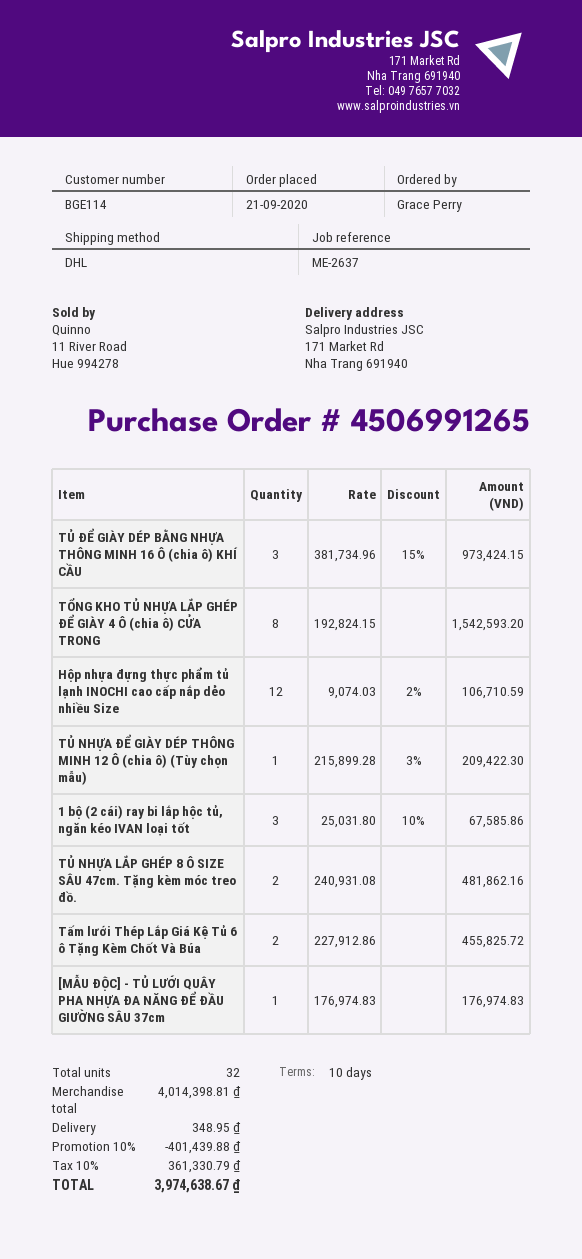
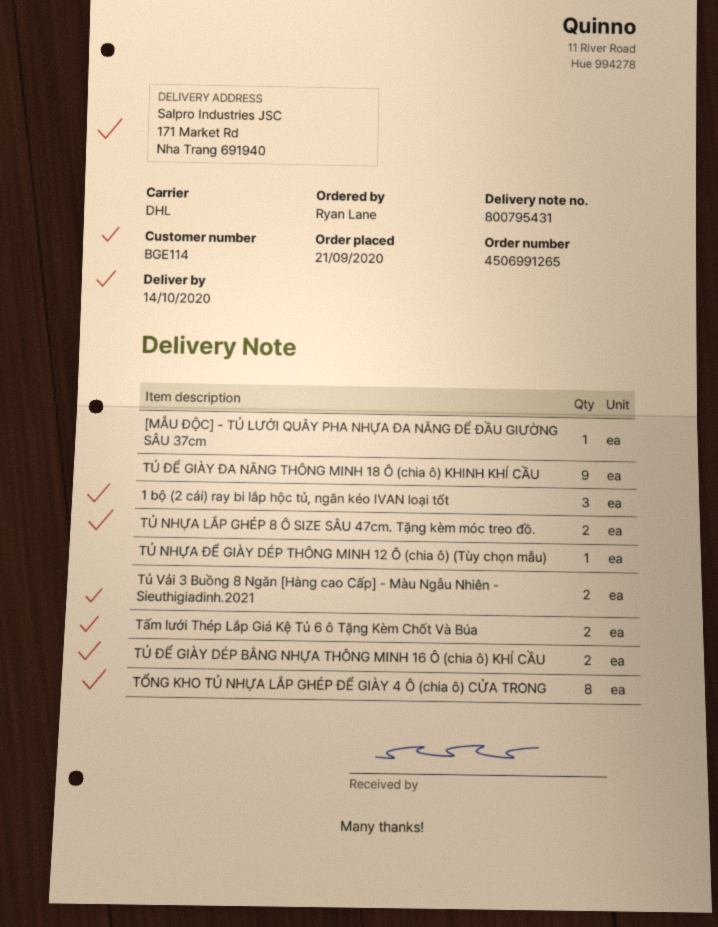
ordered by: Grace Perry -> Ryan Lane
TỦ ĐỂ GIÀY DÉP BẰNG NHỰA THÔNG MINH 16 Ô (chia ô) KHÍ CẦU: 3 -> 2
Hộp nhựa đựng thực phẩm tủ lạnh INOCHI cao cấp nắp dẻo nhiều Size: 12 -> none
TỦ ĐỂ GIÀY ĐA NĂNG THÔNG MINH 18 Ô (chia ô) KHINH KHÍ CẦU: none -> 9
Tủ Vải 3 Buồng 8 Ngăn [Hàng cao Cấp] - Màu Ngẫu Nhiên - Sieuthigiadinh.2021: none -> 2

